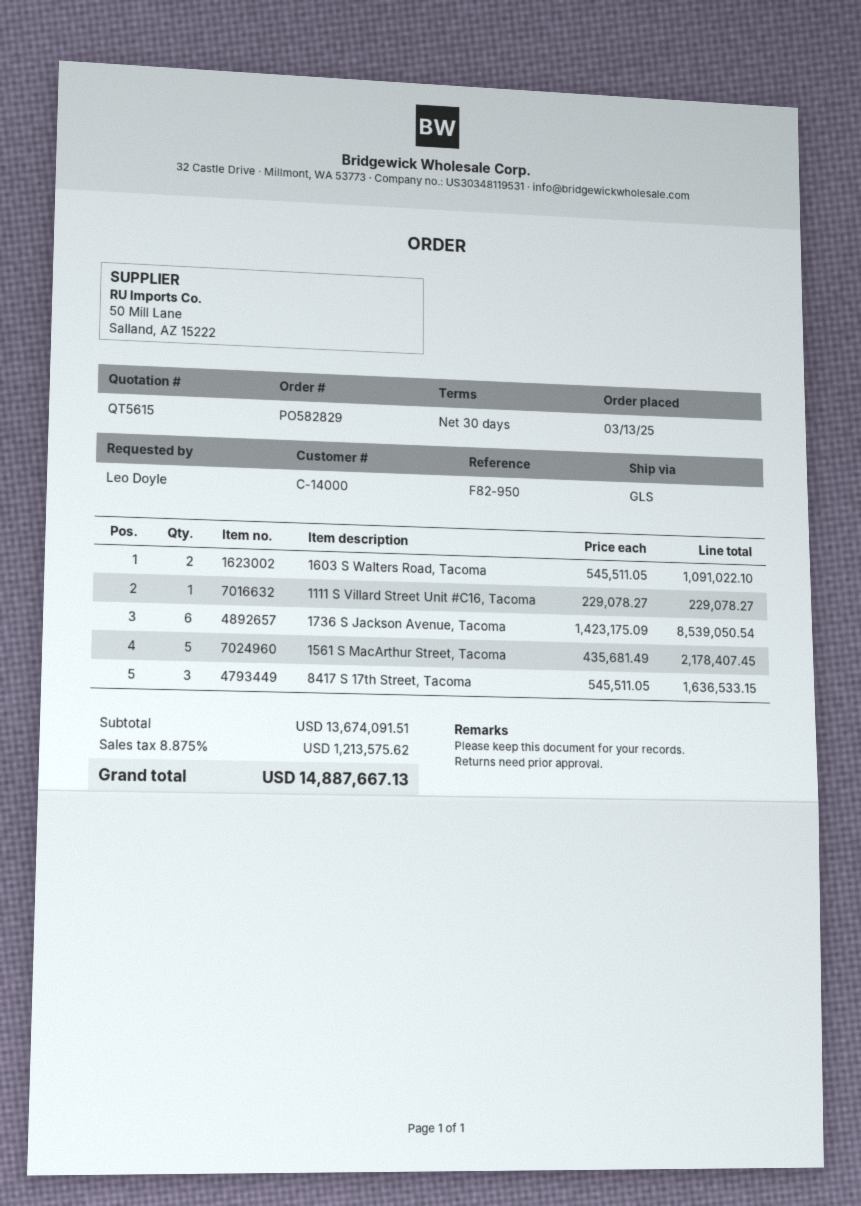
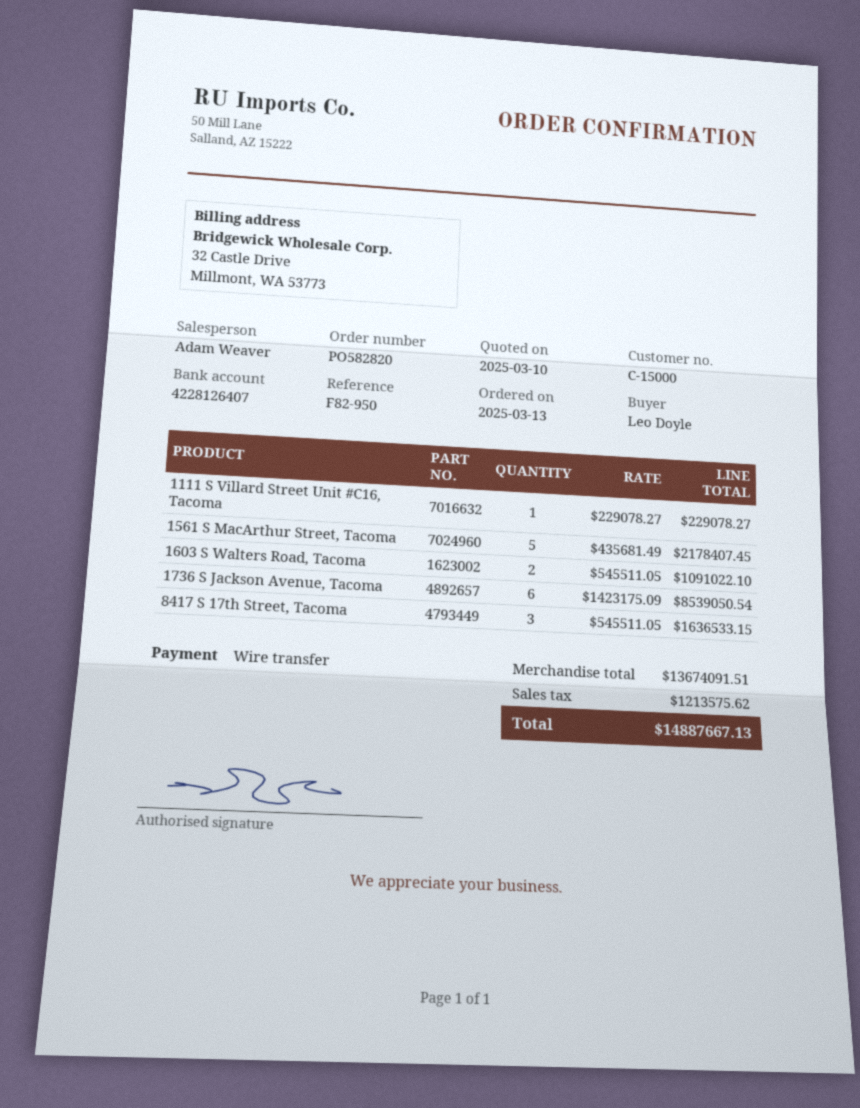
order number: PO582829 -> PO582820
customer number: C-14000 -> C-15000

